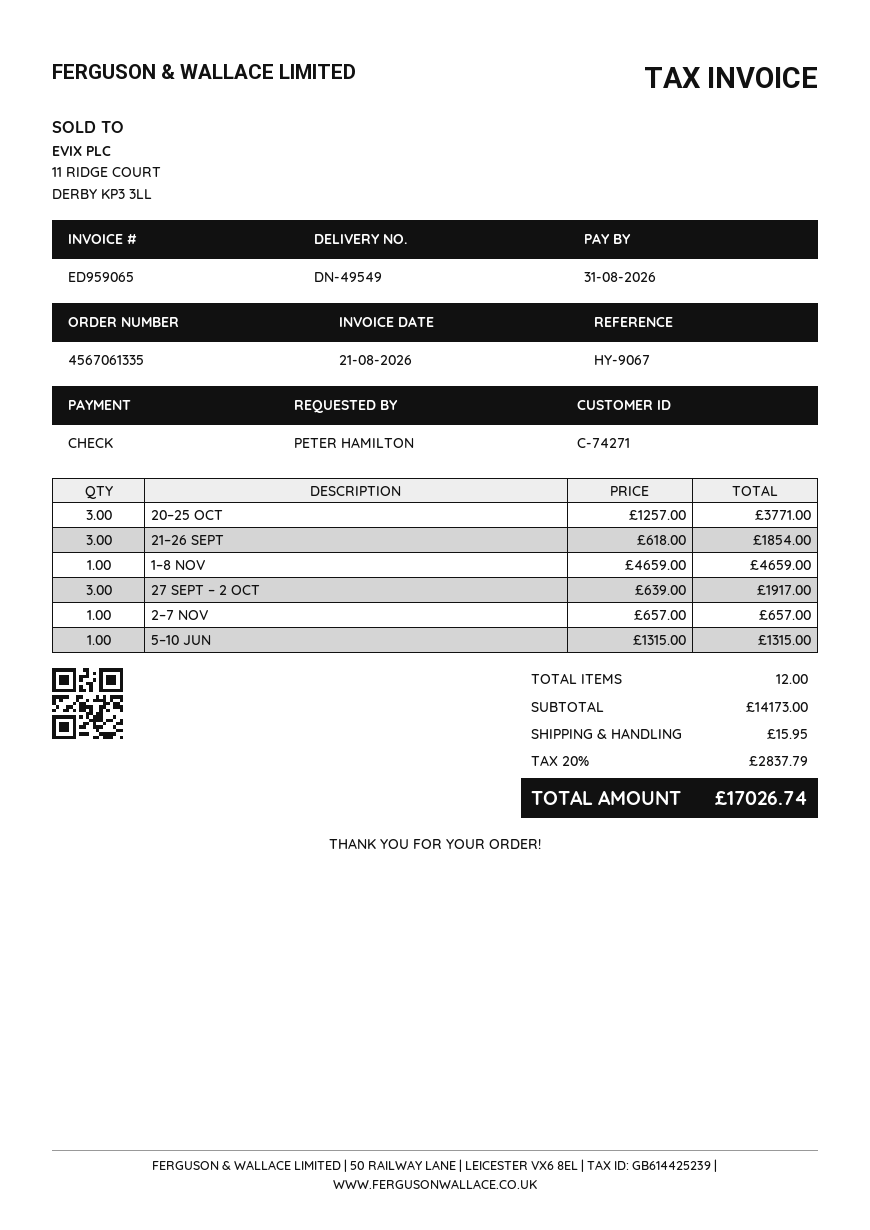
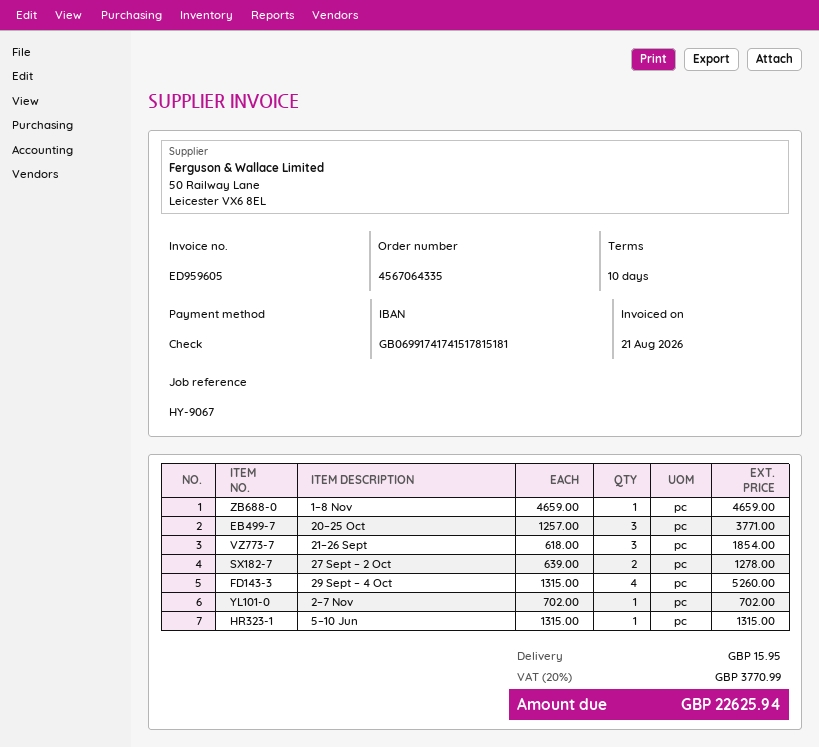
order number: 4567061335 -> 4567064335
invoice number: ED959065 -> ED959605
27 SEPT – 2 OCT: 3 x 639.00 = 1917.00 -> 2 x 639.00 = 1278.00
2–7 NOV: 1 x 657.00 = 657.00 -> 1 x 702.00 = 702.00
29 Sept – 4 Oct: none -> 4 x 1315.00 = 5260.00
tax: 20% = 2837.79 -> 20% = 3770.99
total: 17026.74 -> 22625.94

